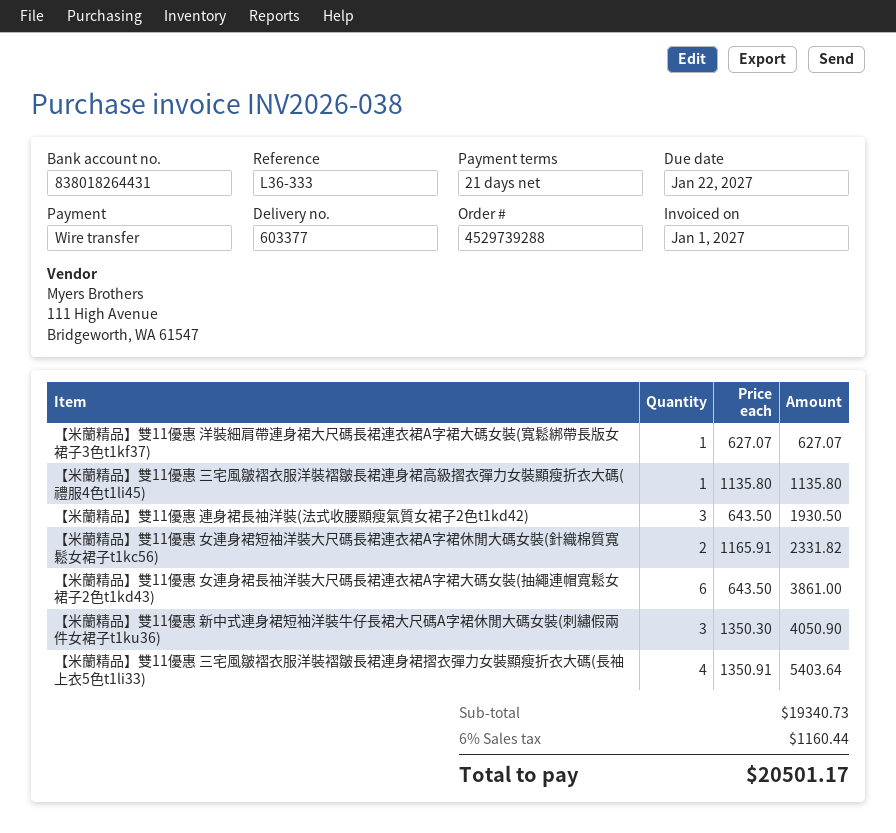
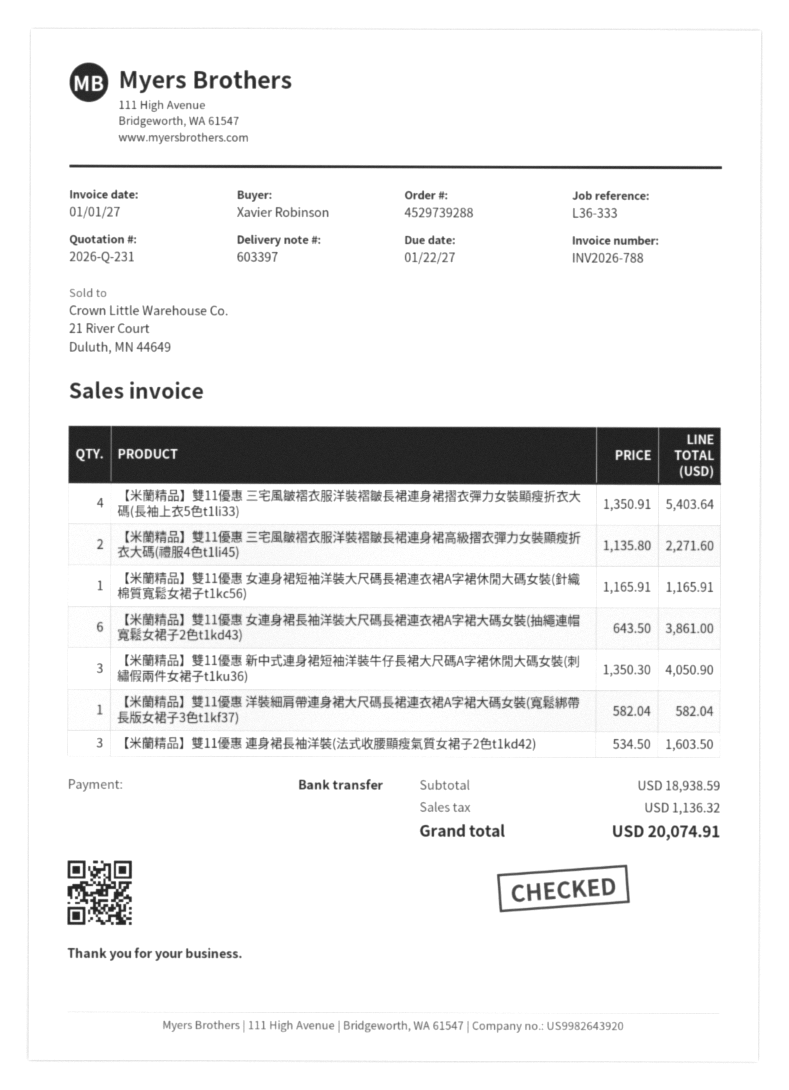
delivery note number: 603377 -> 603397
invoice number: INV2026-038 -> INV2026-788
【米蘭精品】雙11優惠 洋裝細肩帶連身裙大尺碼長裙連衣裙A字裙大碼女裝(寬鬆綁帶長版女裙子3色t1kf37): 1 x 627.07 = 627.07 -> 1 x 582.04 = 582.04
【米蘭精品】雙11優惠 三宅風皺褶衣服洋裝褶皺長裙連身裙高級摺衣彈力女裝顯瘦折衣大碼(禮服4色t1li45): 1 x 1135.80 = 1135.80 -> 2 x 1135.80 = 2271.60
【米蘭精品】雙11優惠 連身裙長袖洋裝(法式收腰顯瘦氣質女裙子2色t1kd42): 3 x 643.50 = 1930.50 -> 3 x 534.50 = 1603.50
【米蘭精品】雙11優惠 女連身裙短袖洋裝大尺碼長裙連衣裙A字裙休閒大碼女裝(針織棉質寬鬆女裙子t1kc56): 2 x 1165.91 = 2331.82 -> 1 x 1165.91 = 1165.91
subtotal: 19340.73 -> 18938.59
tax: 1160.44 -> 1136.32
total: 20501.17 -> 20074.91

